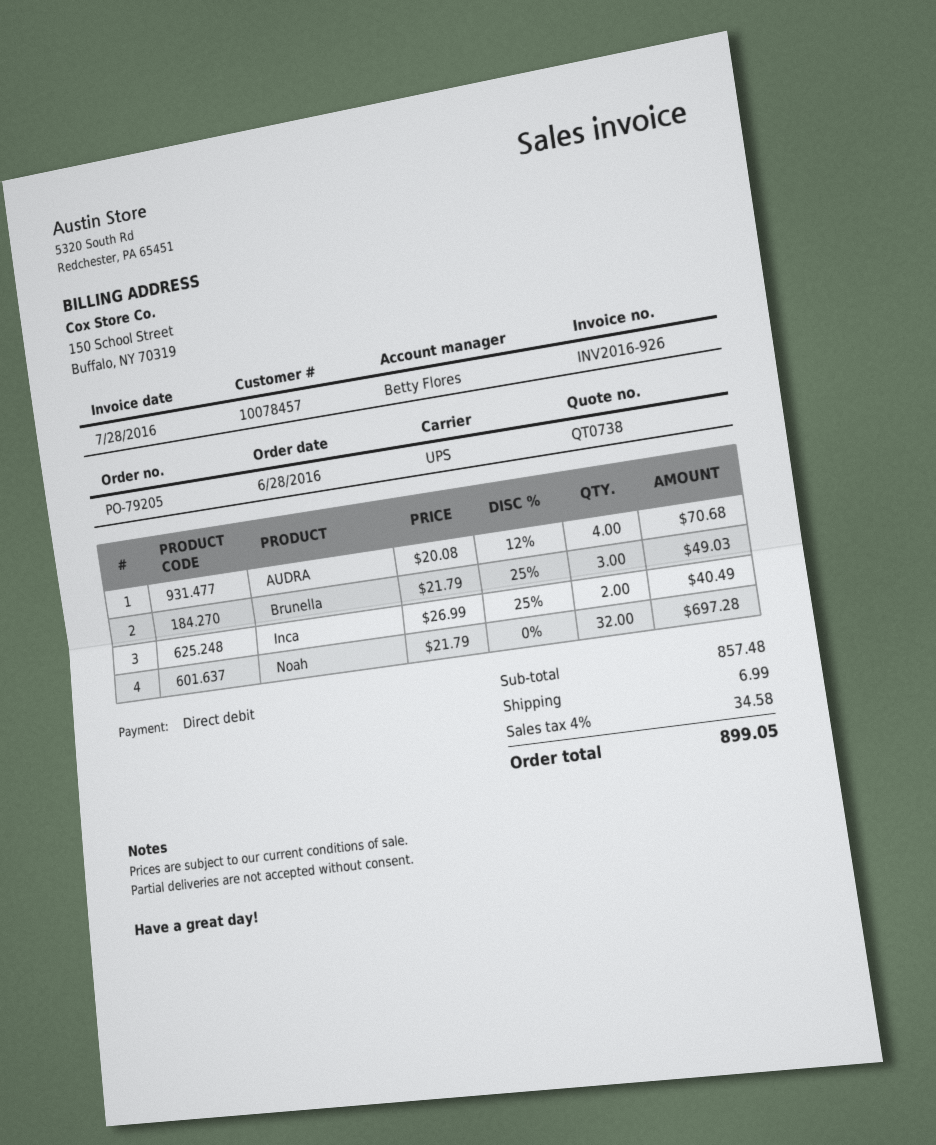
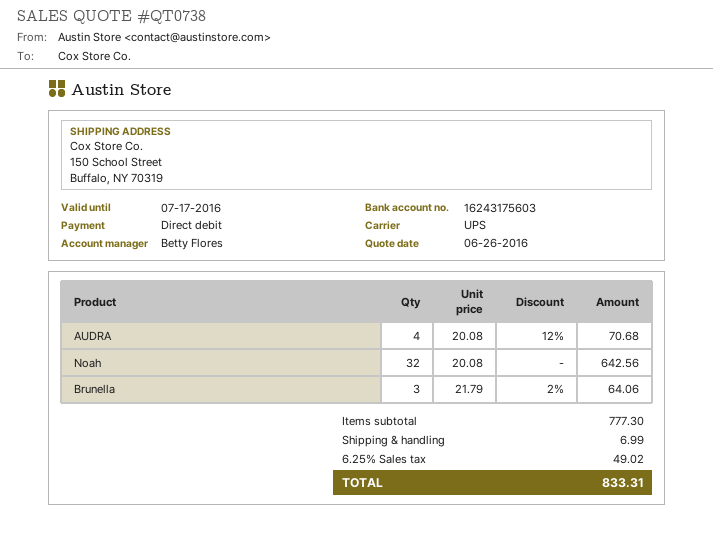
Brunella: 3 x 21.79 - 25% = 49.03 -> 3 x 21.79 - 2% = 64.06
Inca: 2 x 26.99 - 25% = 40.49 -> none
Noah: 32 x 21.79 = 697.28 -> 32 x 20.08 = 642.56
subtotal: 857.48 -> 777.30
tax: 4% = 34.58 -> 6.25% = 49.02
total: 899.05 -> 833.31

